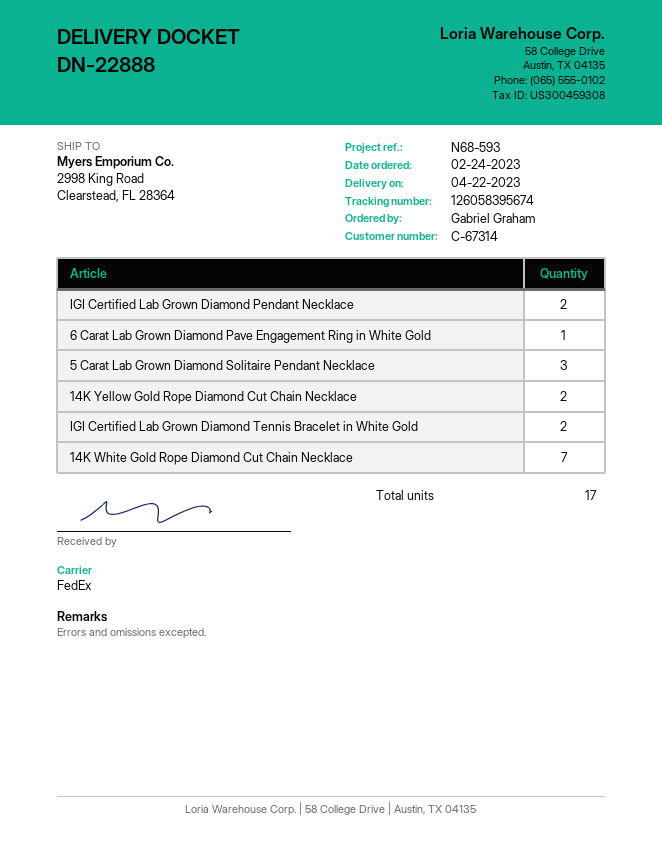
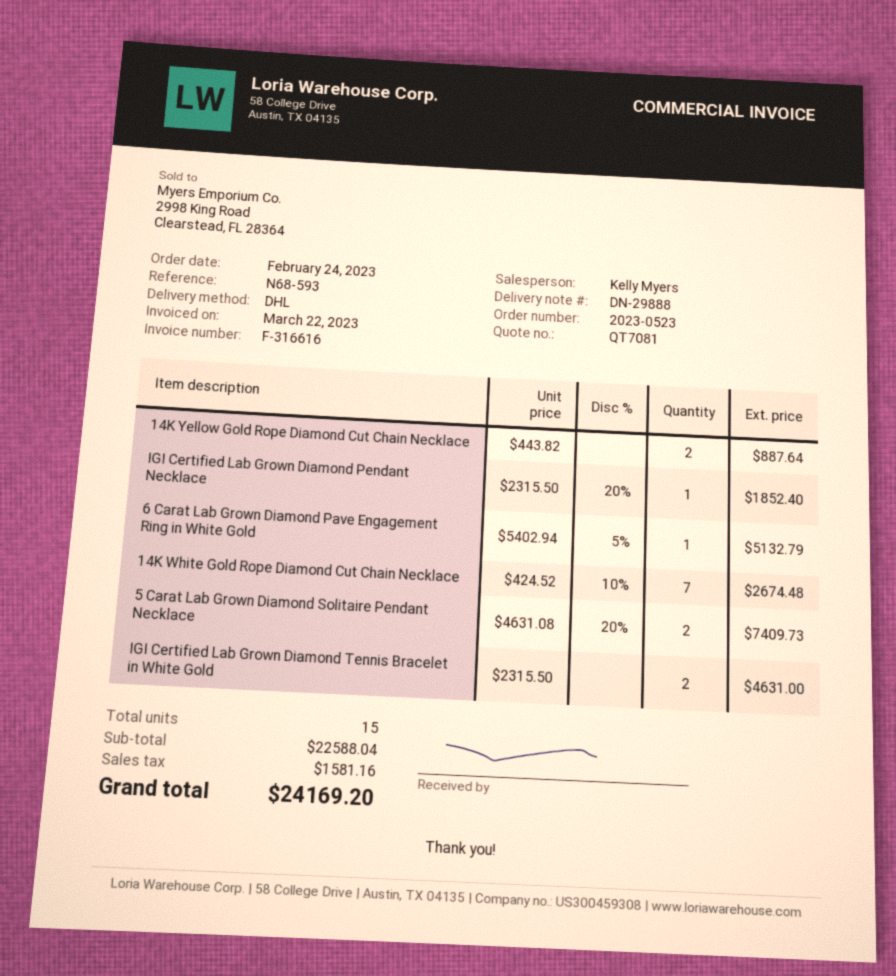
delivery note number: DN-22888 -> DN-29888
shipping method: FedEx -> DHL
IGI Certified Lab Grown Diamond Pendant Necklace: 2 -> 1
5 Carat Lab Grown Diamond Solitaire Pendant Necklace: 3 -> 2
total quantity: 17 -> 15

